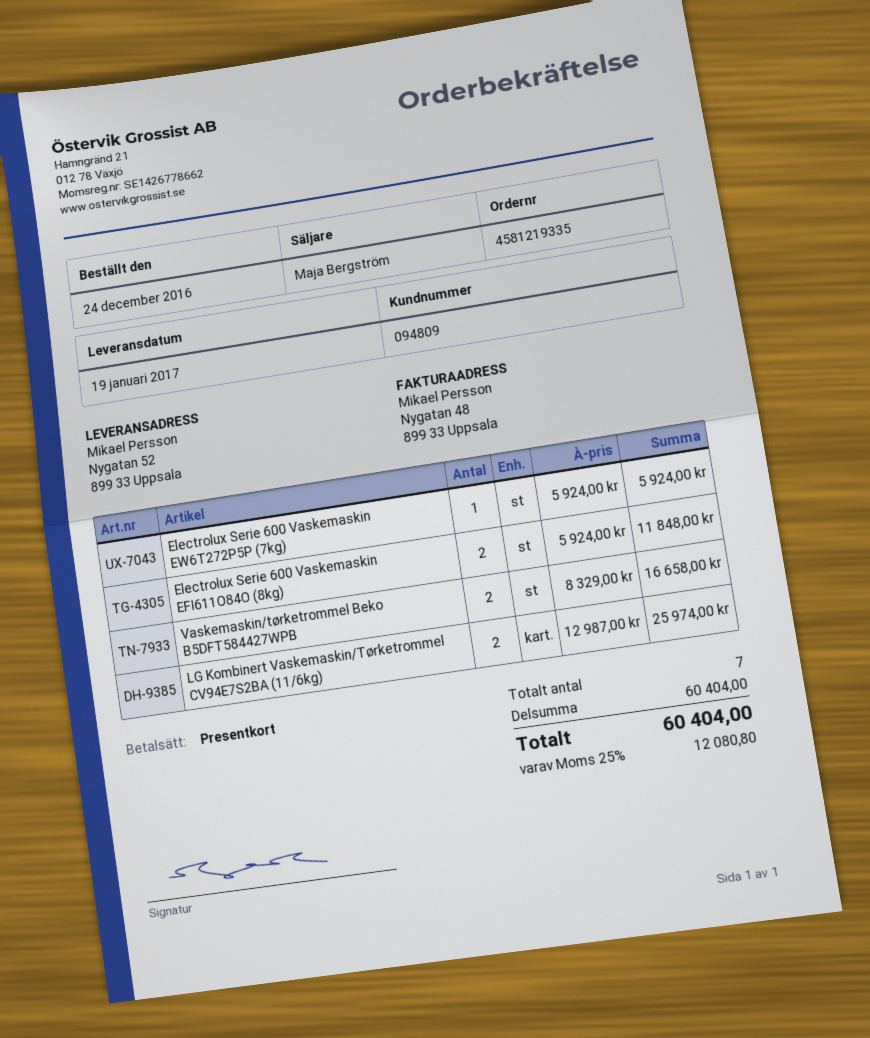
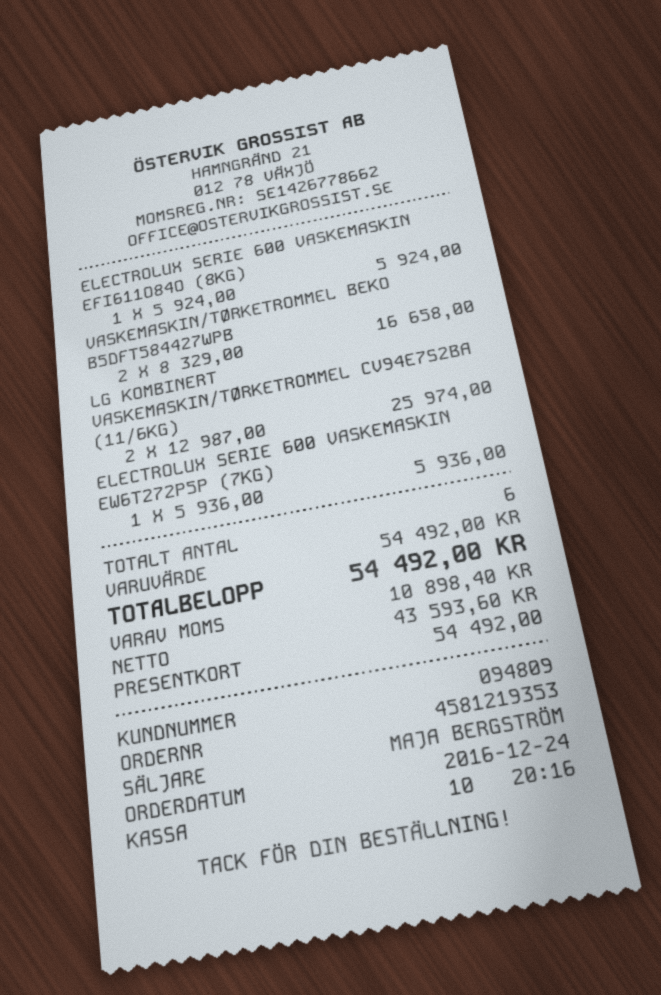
order number: 4581219335 -> 4581219353
Electrolux Serie 600 Vaskemaskin EW6T272P5P (7kg): 1 x 5924.00 = 5924.00 -> 1 x 5936.00 = 5936.00
Electrolux Serie 600 Vaskemaskin EFI611O84O (8kg): 2 x 5924.00 = 11848.00 -> 1 x 5924.00 = 5924.00
total quantity: 7 -> 6
subtotal: 60404.00 -> 54492.00
tax: 12080.80 -> 10898.40
total: 60404.00 -> 54492.00

